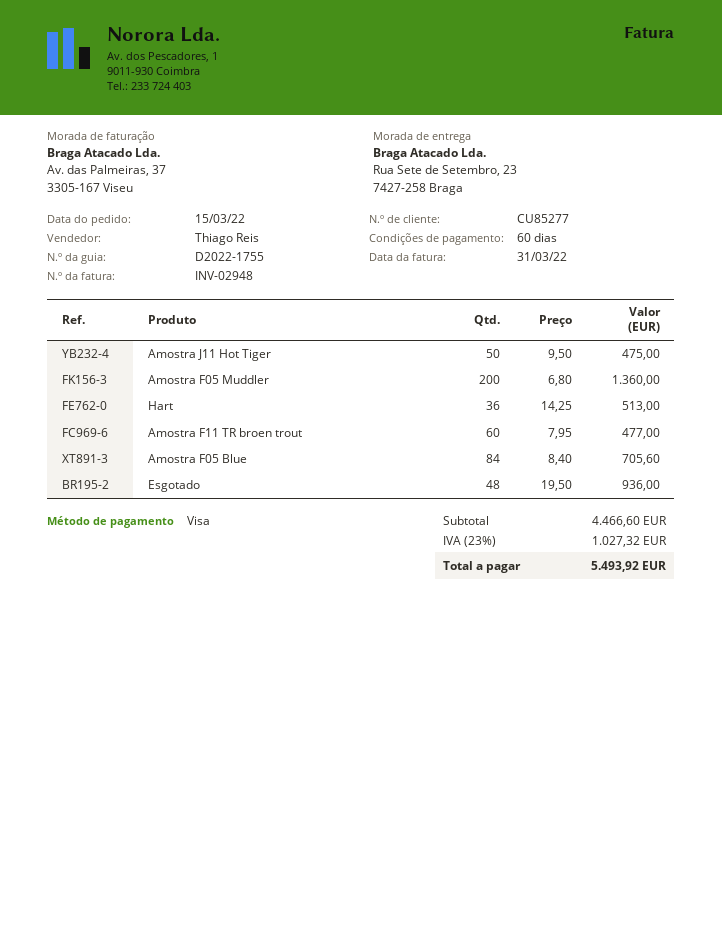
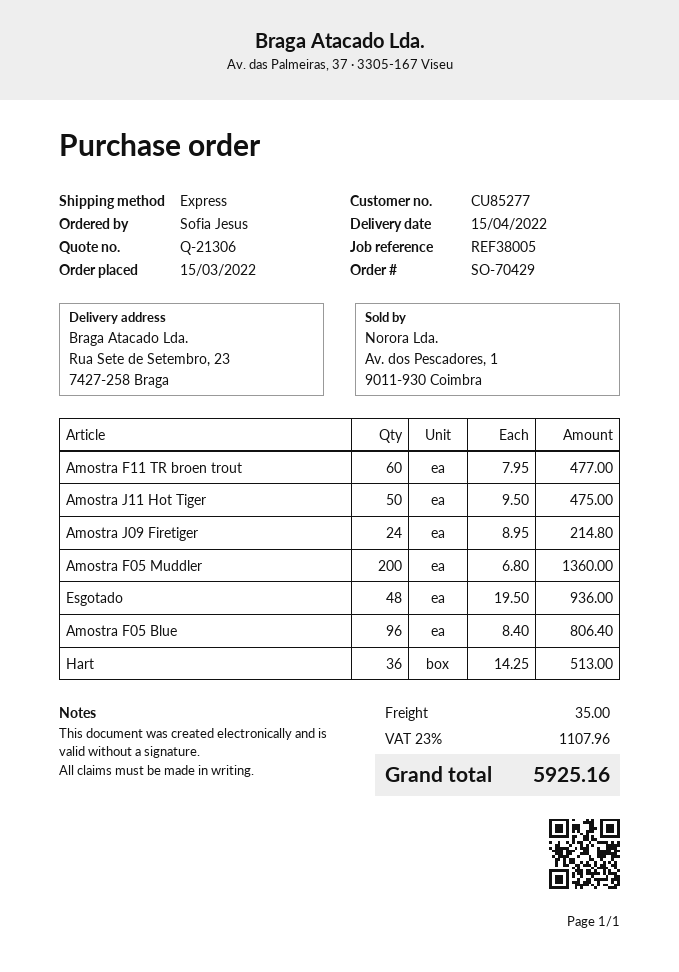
Amostra F05 Blue: 84 x 8.40 = 705.60 -> 96 x 8.40 = 806.40
Amostra J09 Firetiger: none -> 24 x 8.95 = 214.80
shipping: none -> 35.00
tax: 23% = 1027.32 -> 23% = 1107.96
total: 5493.92 -> 5925.16

